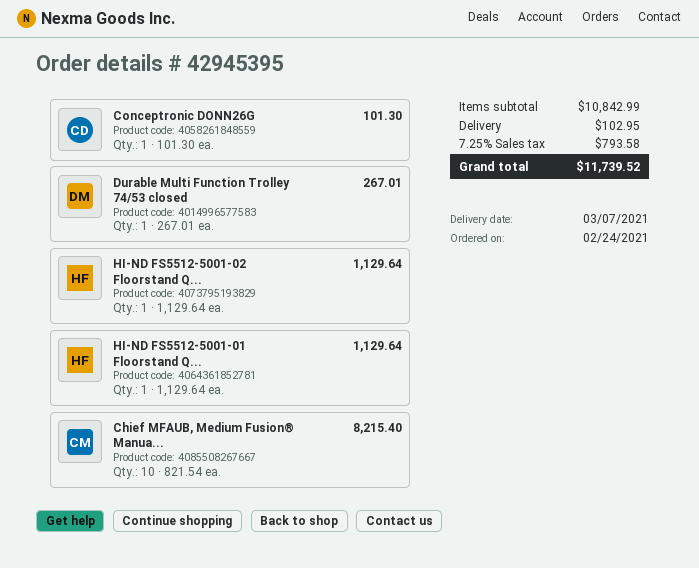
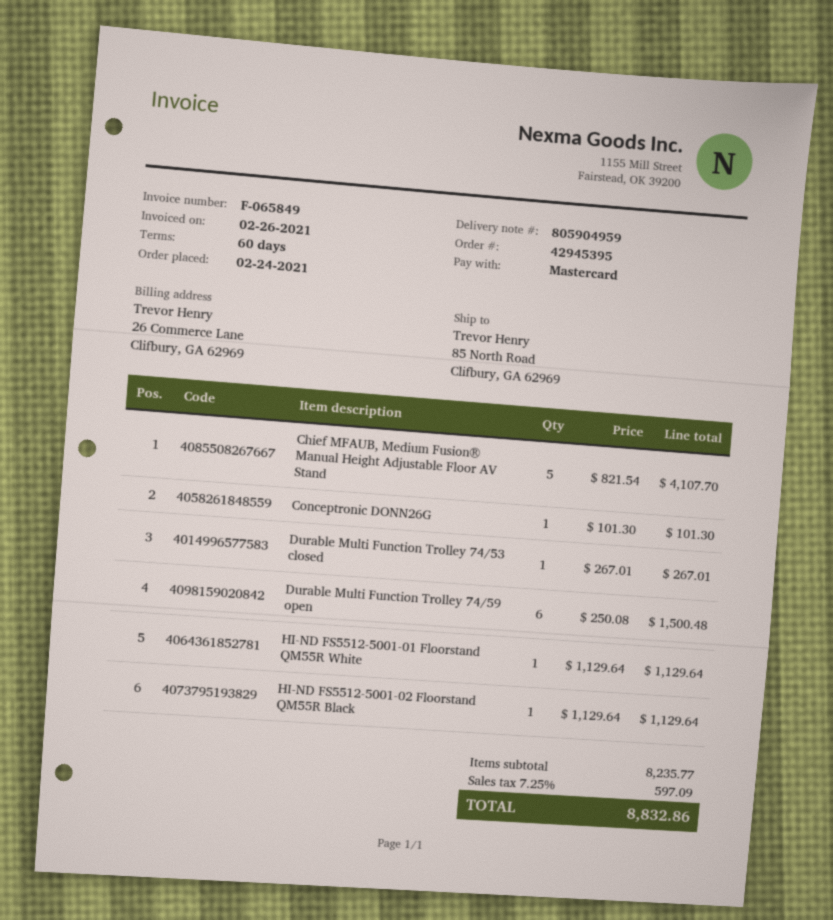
Chief MFAUB, Medium Fusion® Manua...: 10 x 821.54 = 8215.40 -> 5 x 821.54 = 4107.70
Durable Multi Function Trolley 74/59 open: none -> 6 x 250.08 = 1500.48
subtotal: 10842.99 -> 8235.77
shipping: 102.95 -> none
tax: 7.25% = 793.58 -> 7.25% = 597.09
total: 11739.52 -> 8832.86

